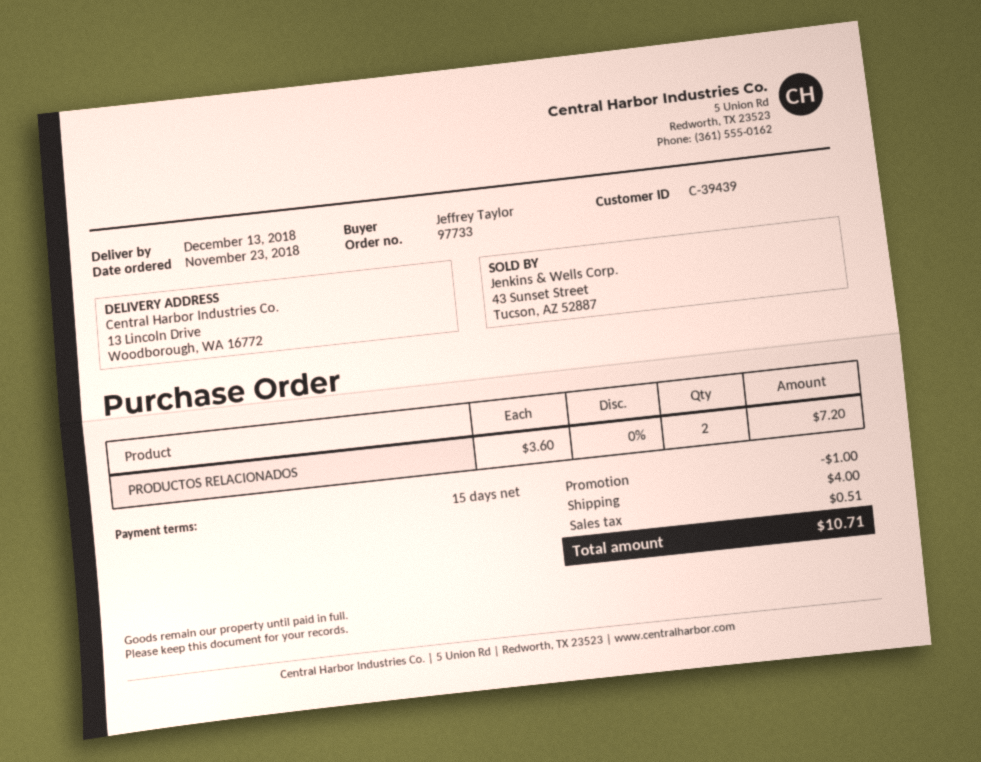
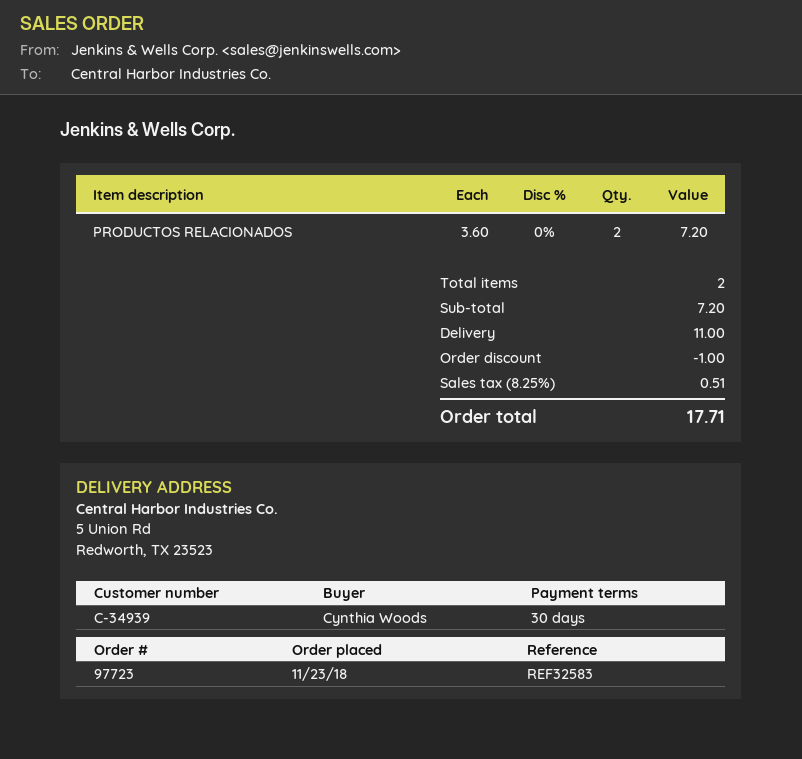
order number: 97733 -> 97723
payment terms: 15 days -> 30 days
customer number: C-39439 -> C-34939
ordered by: Jeffrey Taylor -> Cynthia Woods
ship to: 13 Lincoln Drive, Woodborough, WA 16772 -> 5 Union Rd, Redworth, TX 23523
shipping: 4.00 -> 11.00
total: 10.71 -> 17.71

